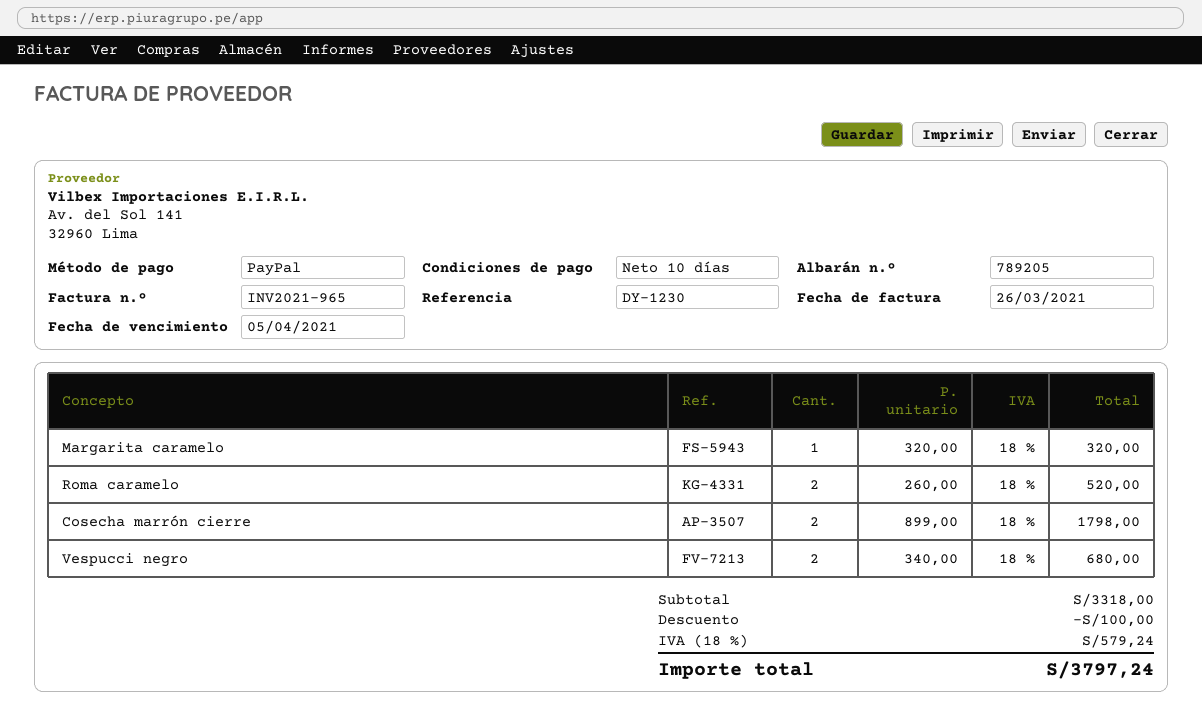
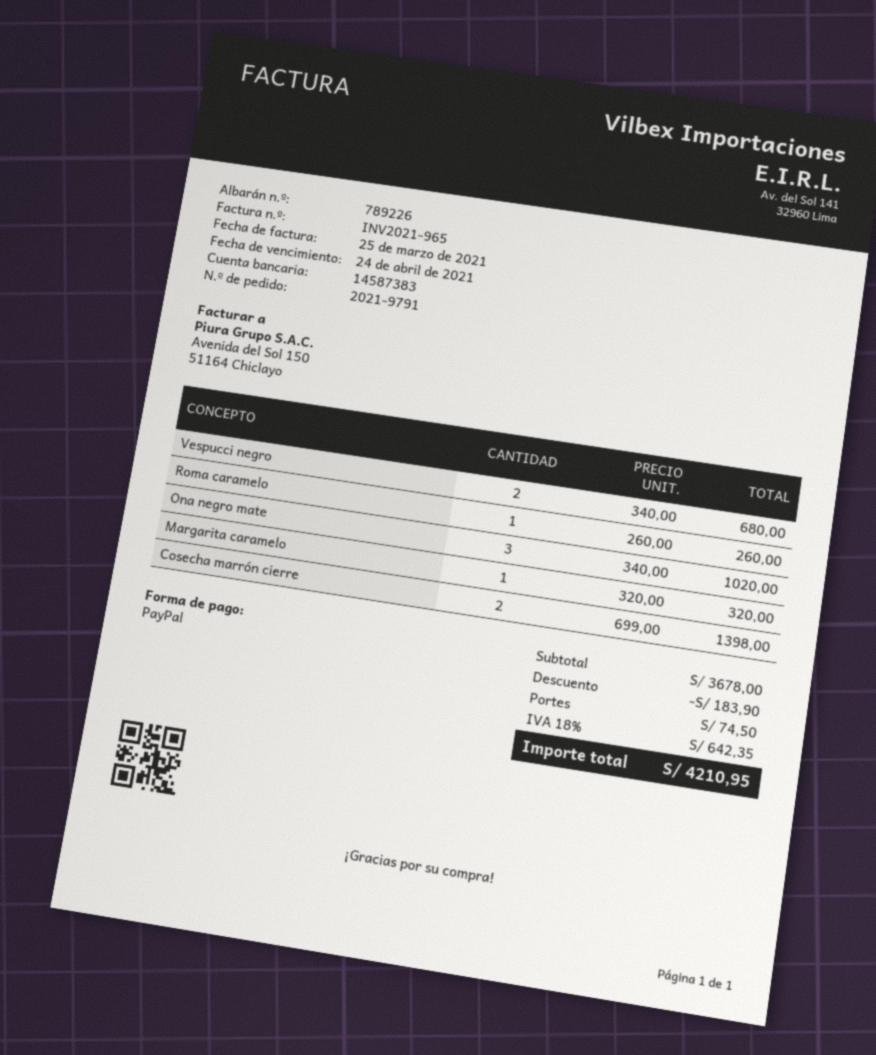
delivery note number: 789205 -> 789226
invoice date: 2021-03-26 -> 2021-03-25
due date: 2021-04-05 -> 2021-04-24
Roma caramelo: 2 x 260.00 = 520.00 -> 1 x 260.00 = 260.00
Cosecha marrón cierre: 2 x 899.00 = 1798.00 -> 2 x 699.00 = 1398.00
Ona negro mate: none -> 3 x 340.00 = 1020.00
subtotal: 3318.00 -> 3678.00
discount: 100.00 -> 183.90
shipping: none -> 74.50
tax: 18% = 579.24 -> 18% = 642.35
total: 3797.24 -> 4210.95

